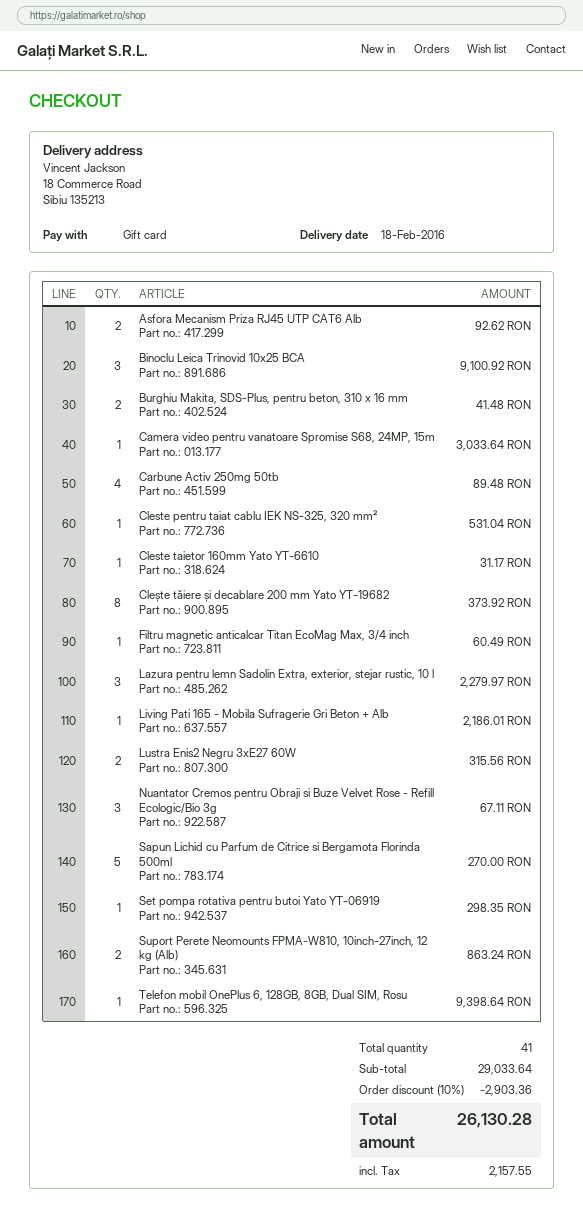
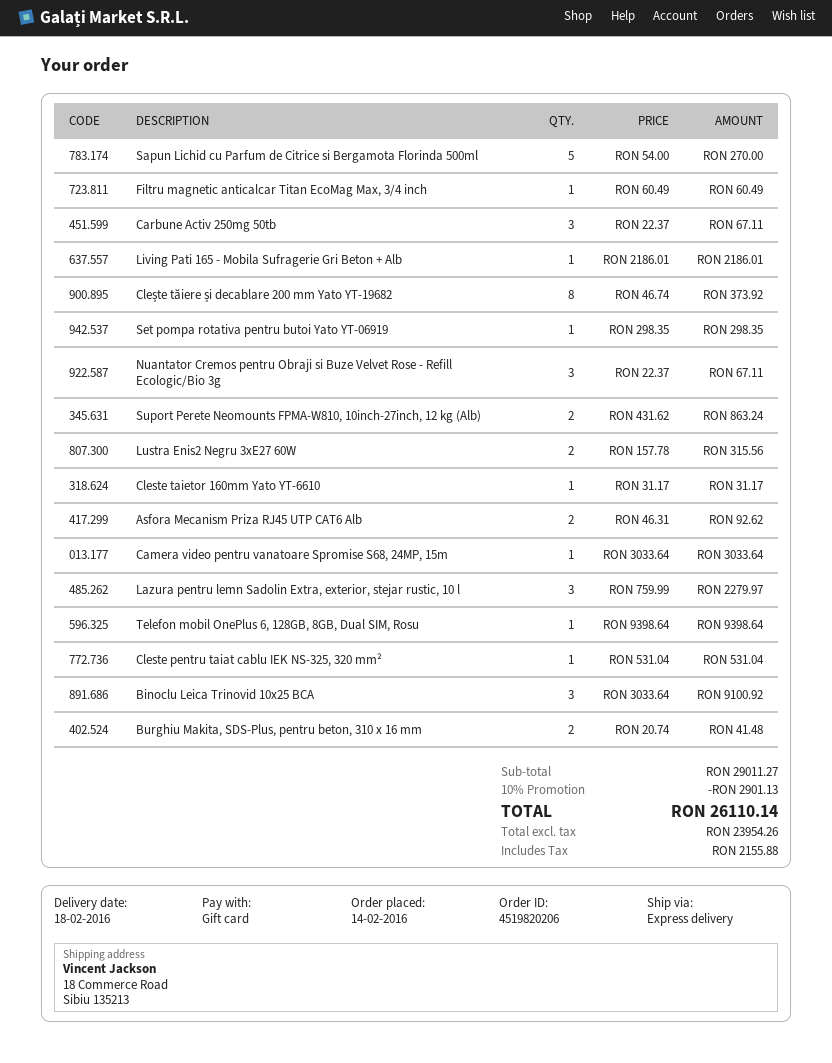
Carbune Activ 250mg 50tb: 4 for 89.48 -> 3 for 67.11
subtotal: 29033.64 -> 29011.27
discount: 10% = 2903.36 -> 10% = 2901.13
tax: 2157.55 -> 2155.88
total: 26130.28 -> 26110.14

